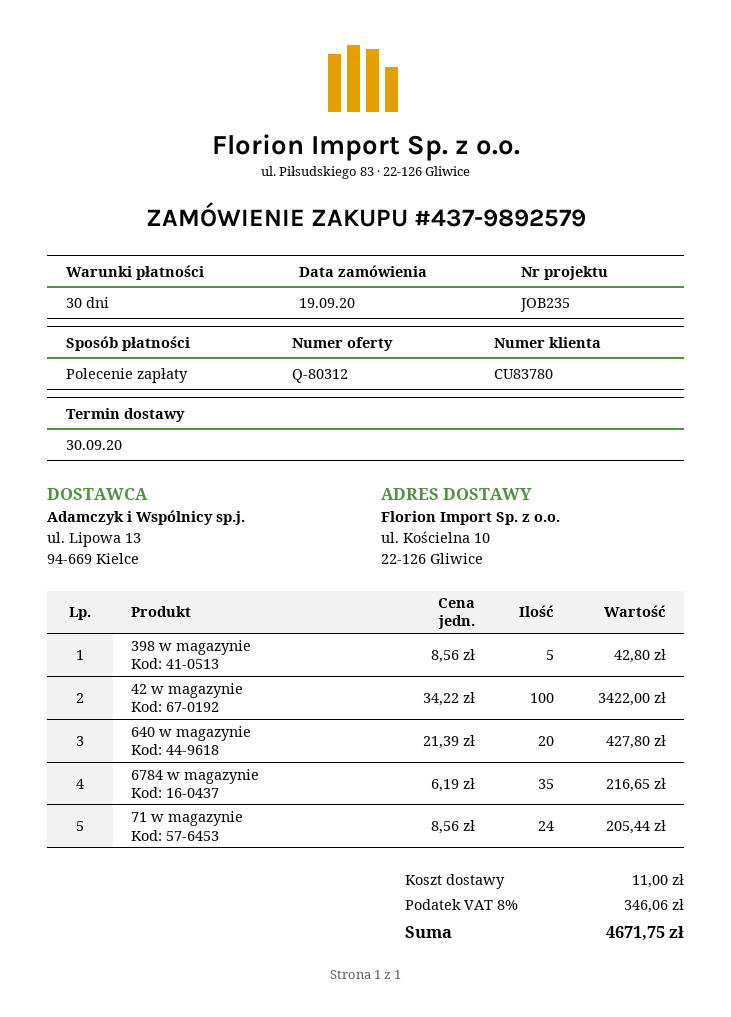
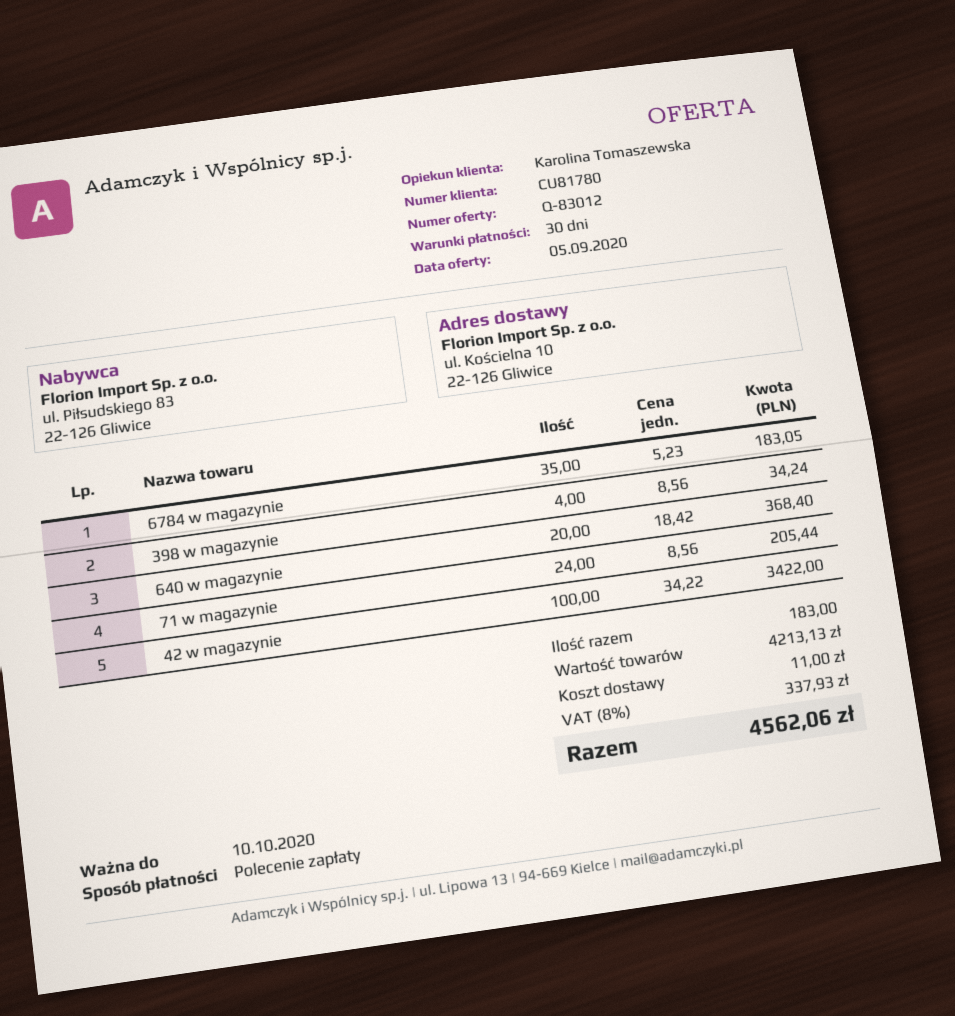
quote number: Q-80312 -> Q-83012
customer number: CU83780 -> CU81780
398 w magazynie: 5 x 8.56 = 42.80 -> 4 x 8.56 = 34.24
640 w magazynie: 20 x 21.39 = 427.80 -> 20 x 18.42 = 368.40
6784 w magazynie: 35 x 6.19 = 216.65 -> 35 x 5.23 = 183.05
tax: 8% = 346.06 -> 8% = 337.93
total: 4671.75 -> 4562.06

